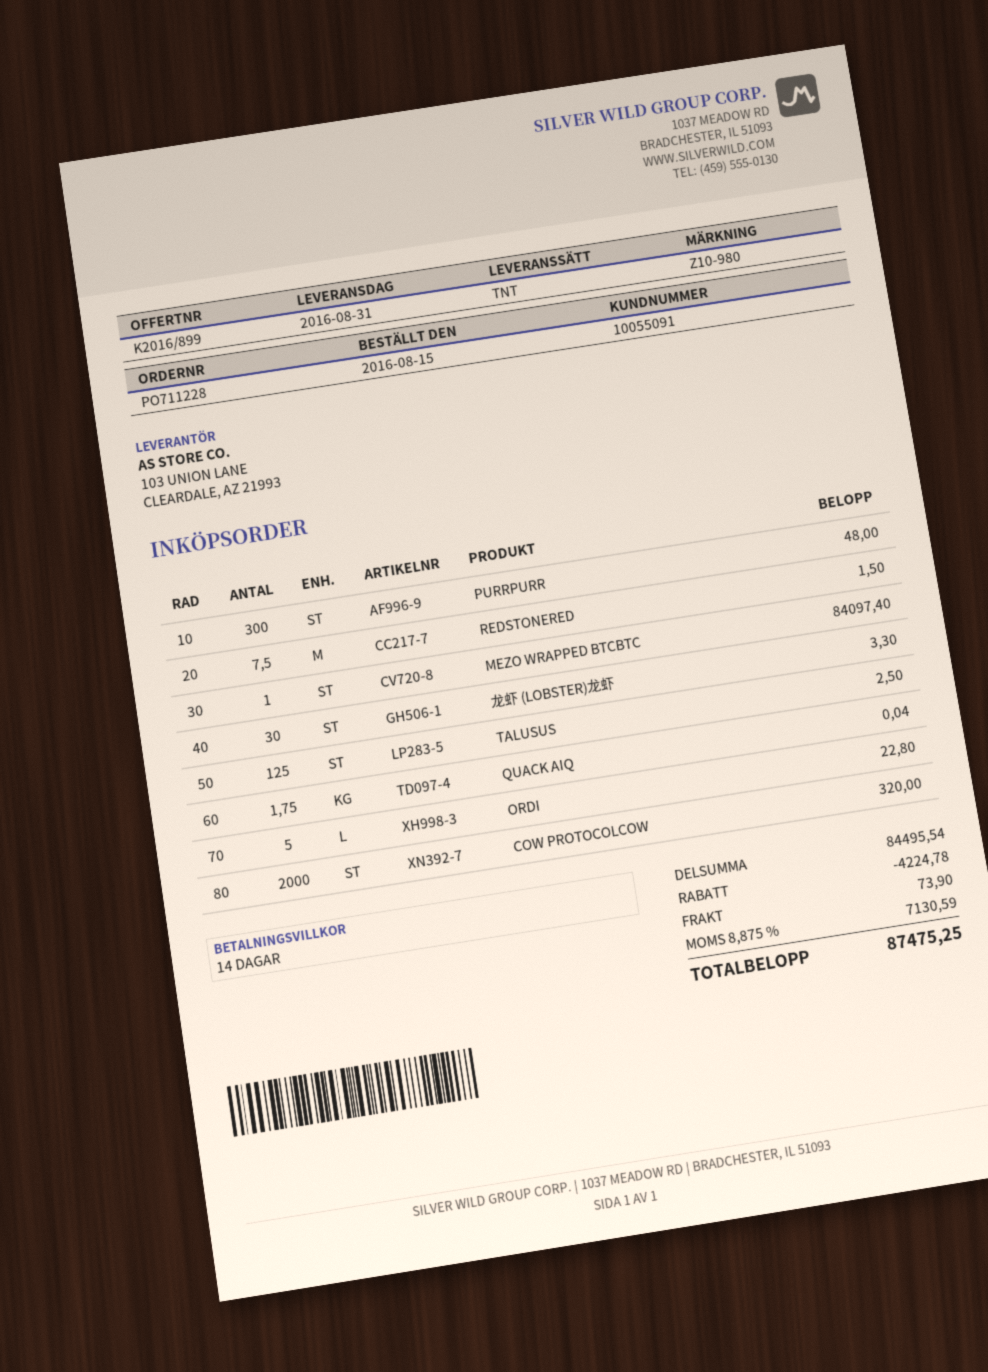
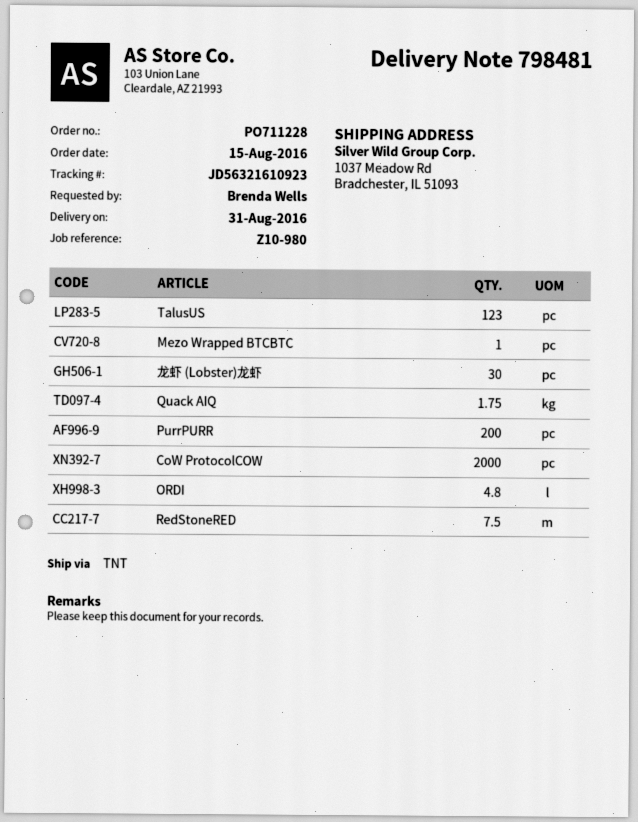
PURRPURR: 300 -> 200
TALUSUS: 125 -> 123
ORDI: 5 -> 4.8

